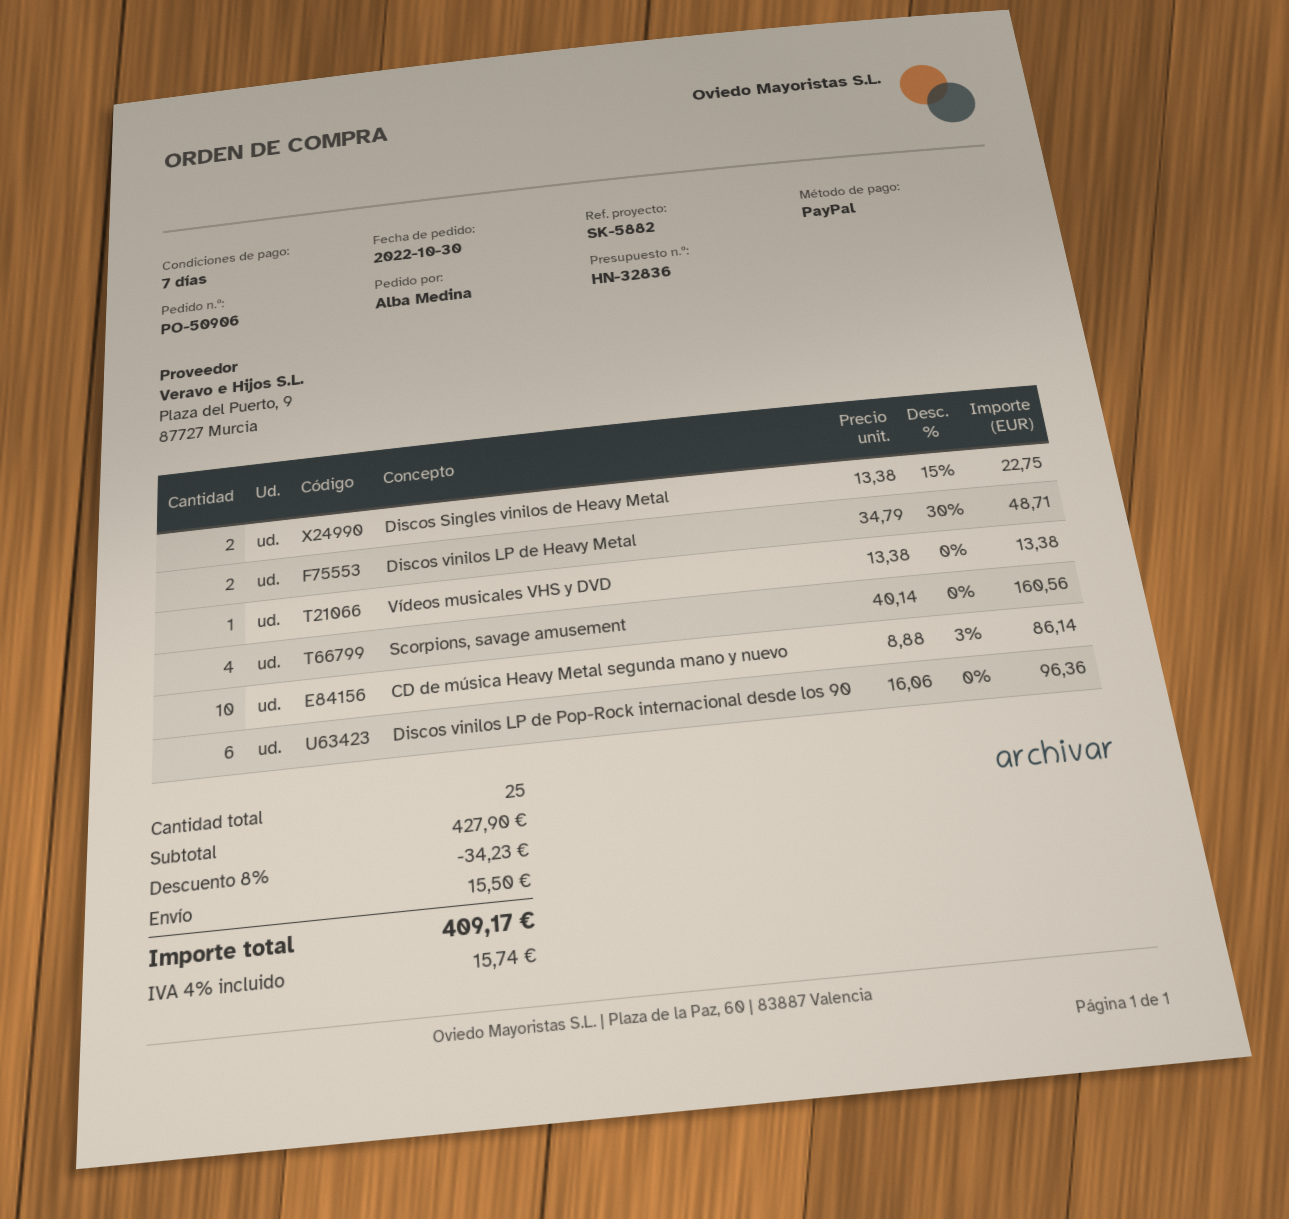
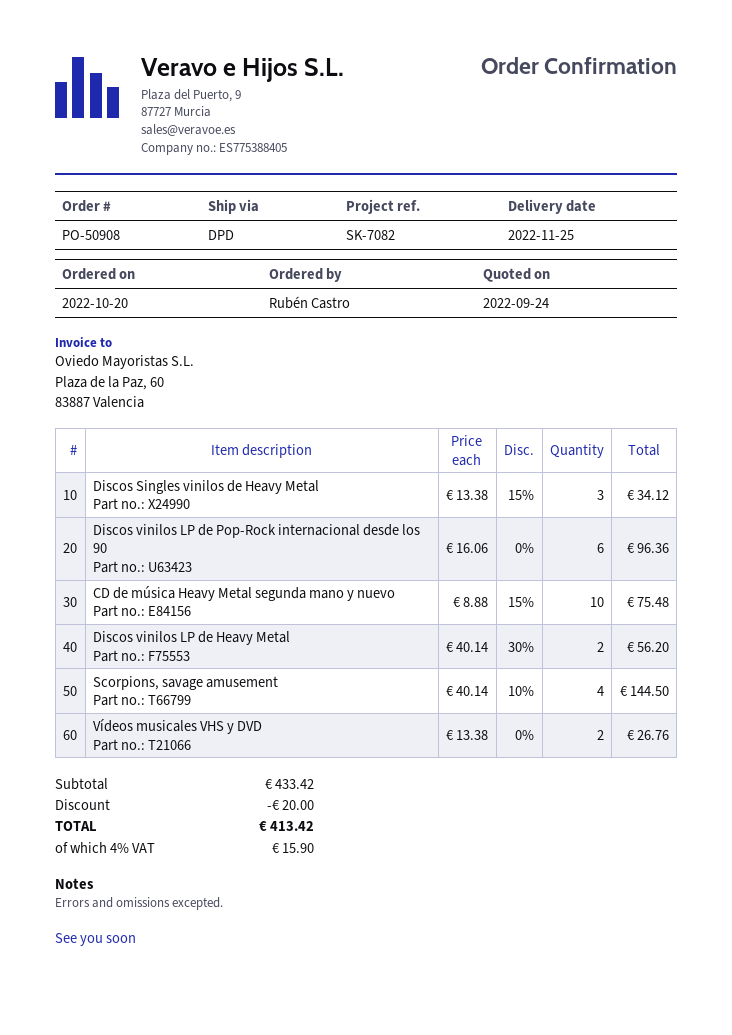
order number: PO-50906 -> PO-50908
order date: 2022-10-30 -> 2022-10-20
reference: SK-5882 -> SK-7082
ordered by: Alba Medina -> Rubén Castro
Discos Singles vinilos de Heavy Metal: 2 x 13.38 - 15% = 22.75 -> 3 x 13.38 - 15% = 34.12
Discos vinilos LP de Heavy Metal: 2 x 34.79 - 30% = 48.71 -> 2 x 40.14 - 30% = 56.20
Vídeos musicales VHS y DVD: 1 x 13.38 = 13.38 -> 2 x 13.38 = 26.76
Scorpions, savage amusement: 4 x 40.14 = 160.56 -> 4 x 40.14 - 10% = 144.50
CD de música Heavy Metal segunda mano y nuevo: 10 x 8.88 - 3% = 86.14 -> 10 x 8.88 - 15% = 75.48
subtotal: 427.90 -> 433.42
discount: 34.23 -> 20.00
shipping: 15.50 -> none
tax: 4% = 15.74 -> 4% = 15.90
total: 409.17 -> 413.42

